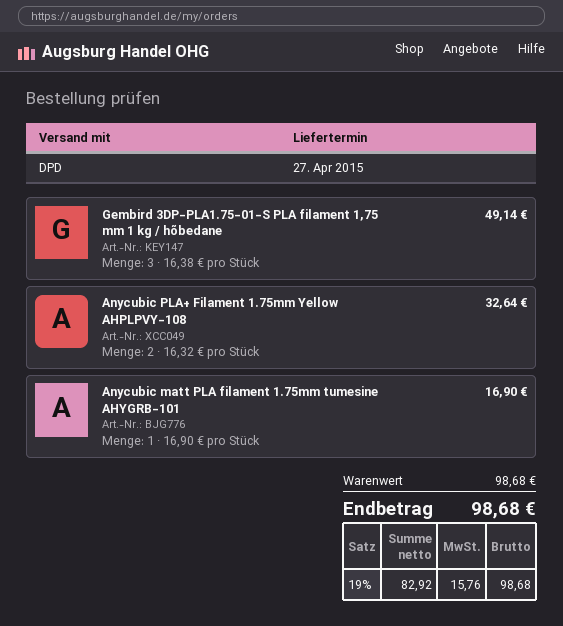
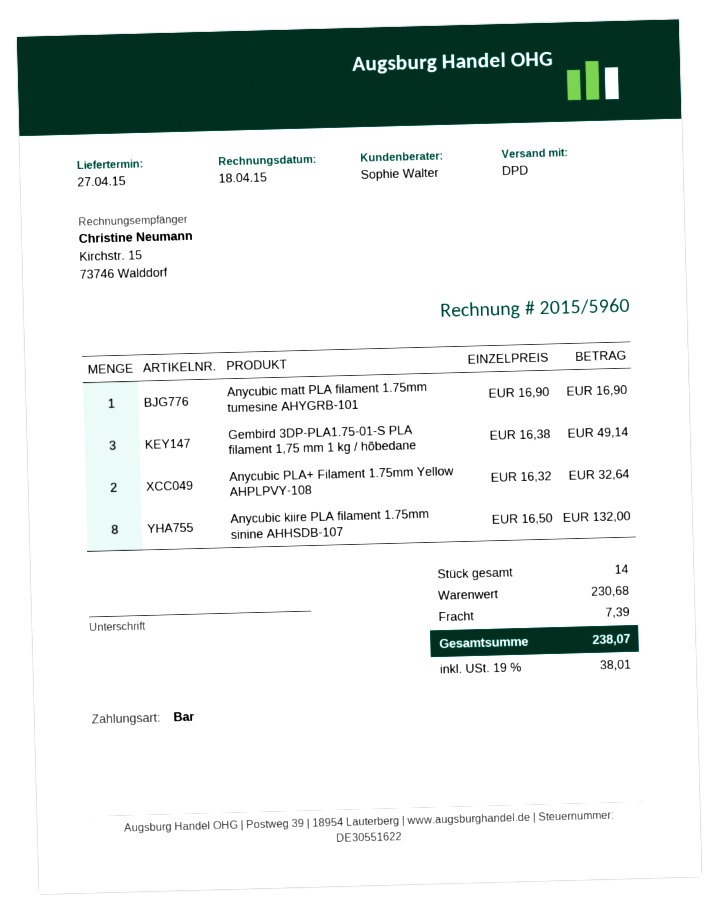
Anycubic kiire PLA filament 1.75mm sinine AHHSDB-107: none -> 8 x 16.50 = 132.00
subtotal: 98.68 -> 230.68
shipping: none -> 7.39
tax: 19% = 15.76 -> 19% = 38.01
total: 98.68 -> 238.07

